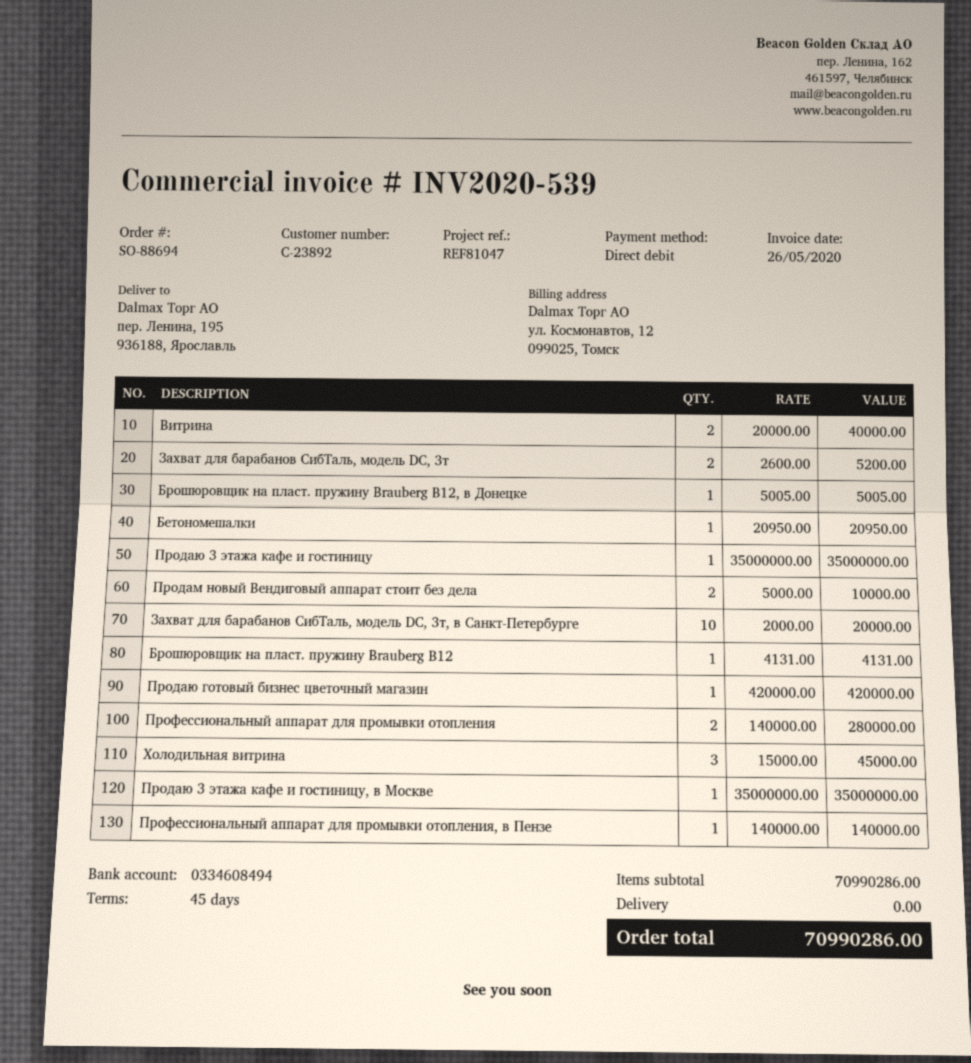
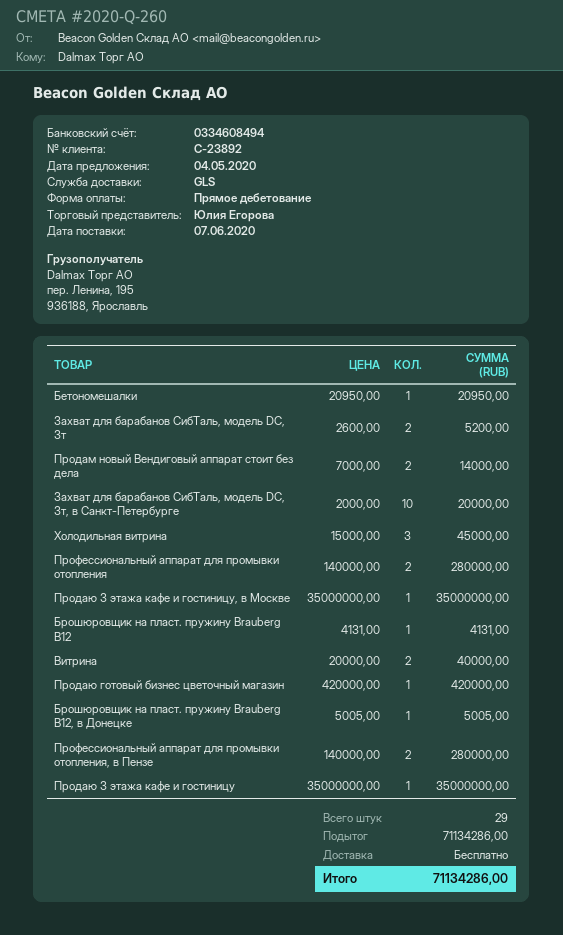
Продам новый Вендиговый аппарат стоит без дела: 2 x 5000.00 = 10000.00 -> 2 x 7000.00 = 14000.00
Профессиональный аппарат для промывки отопления, в Пензе: 1 x 140000.00 = 140000.00 -> 2 x 140000.00 = 280000.00
subtotal: 70990286.00 -> 71134286.00
total: 70990286.00 -> 71134286.00

